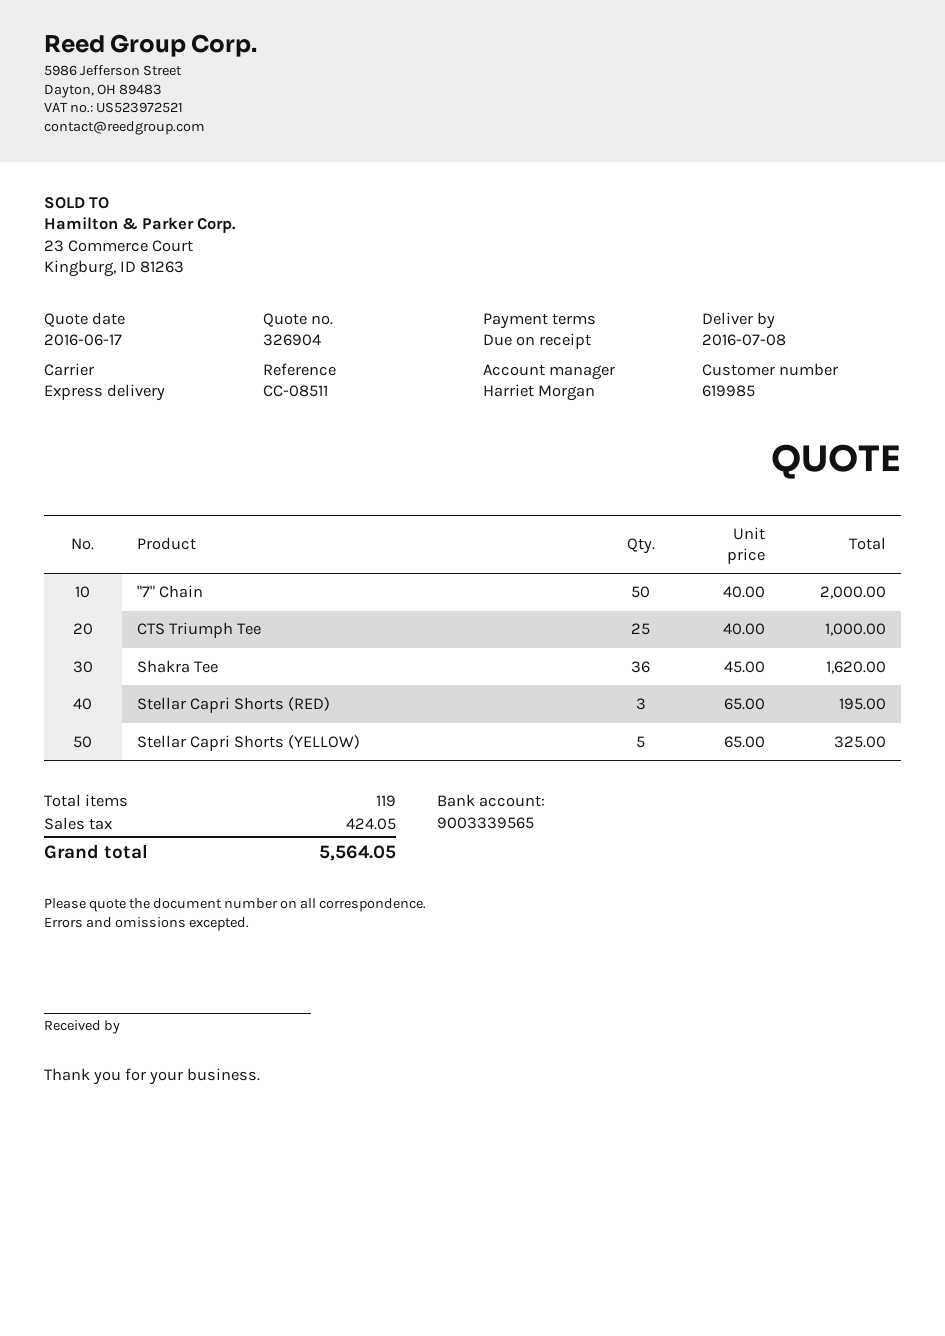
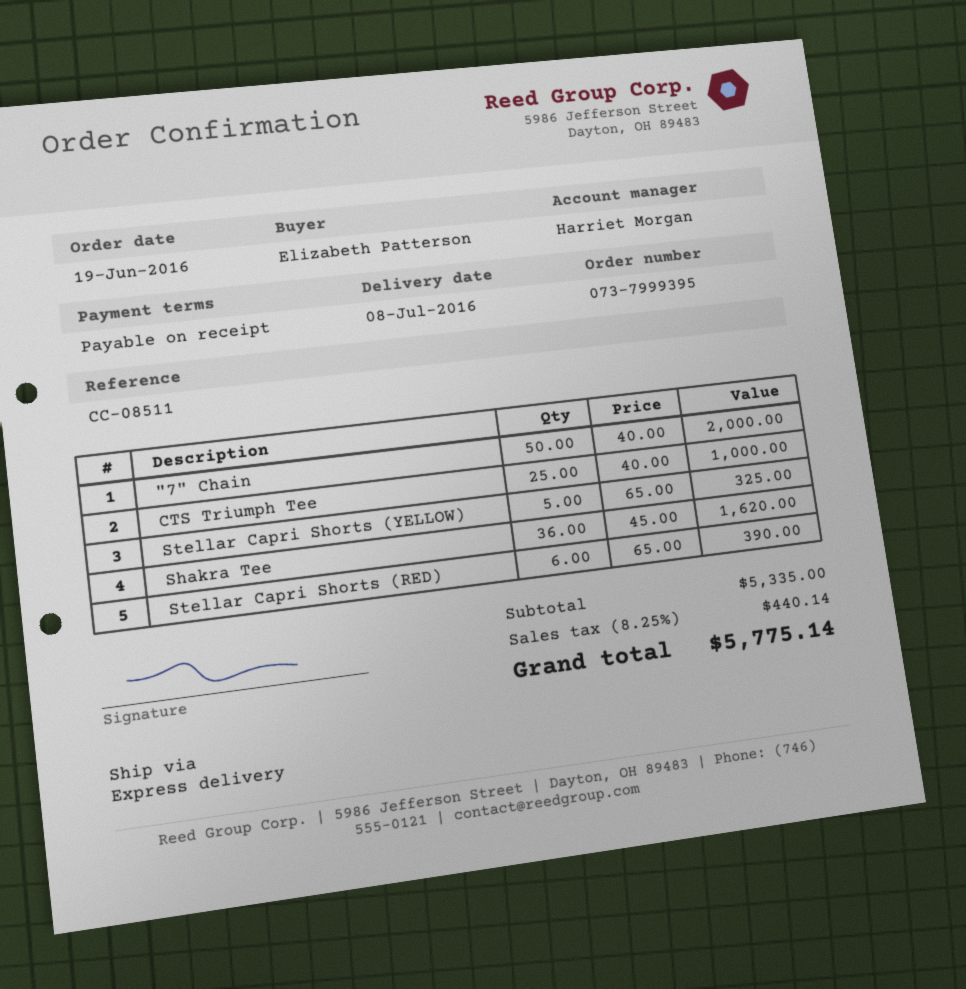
Stellar Capri Shorts (RED): 3 x 65.00 = 195.00 -> 6 x 65.00 = 390.00
tax: 424.05 -> 440.14
total: 5564.05 -> 5775.14

